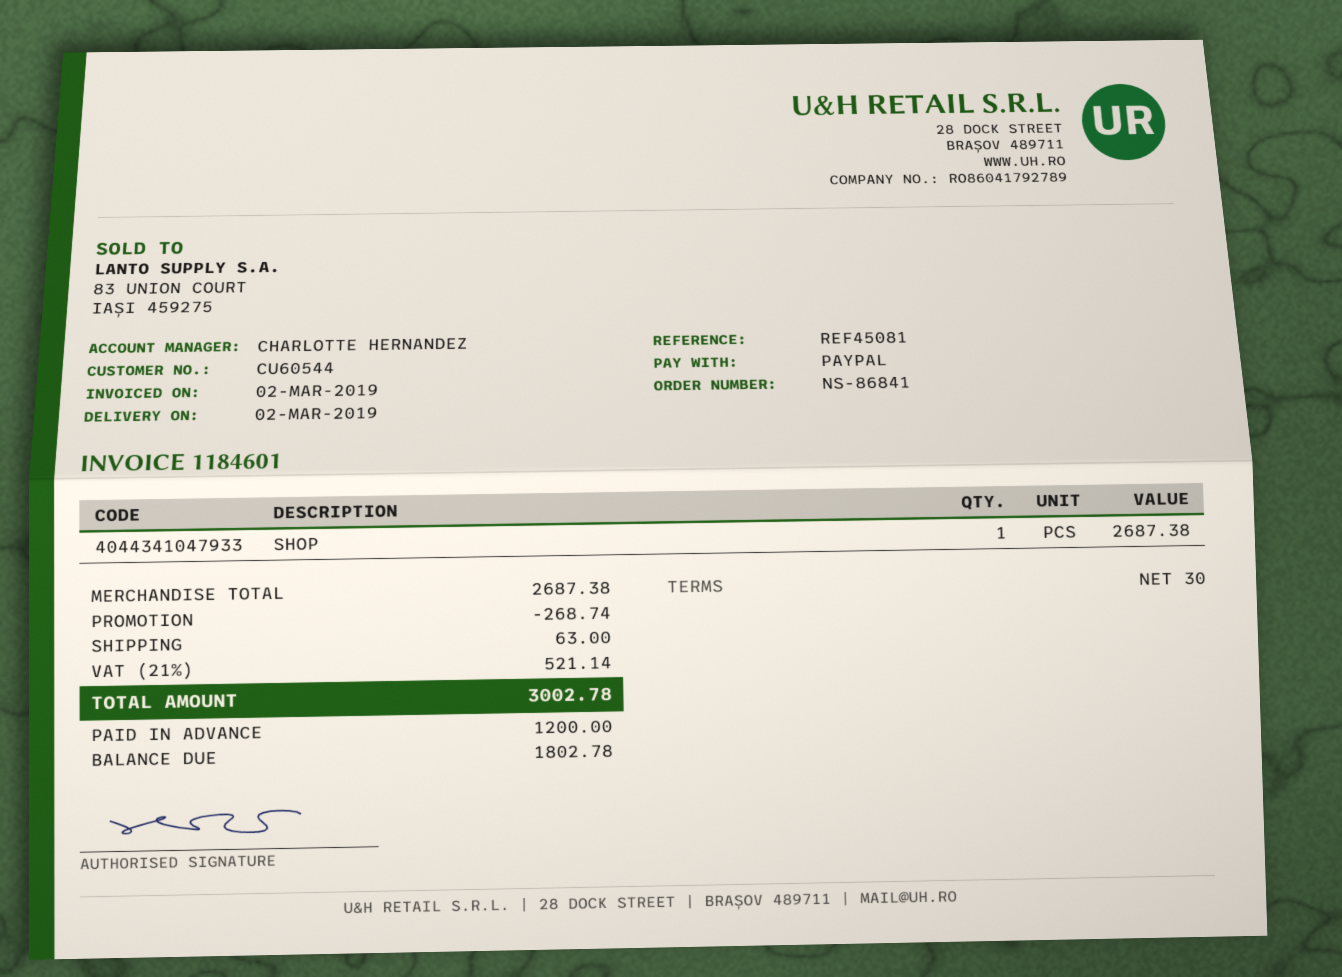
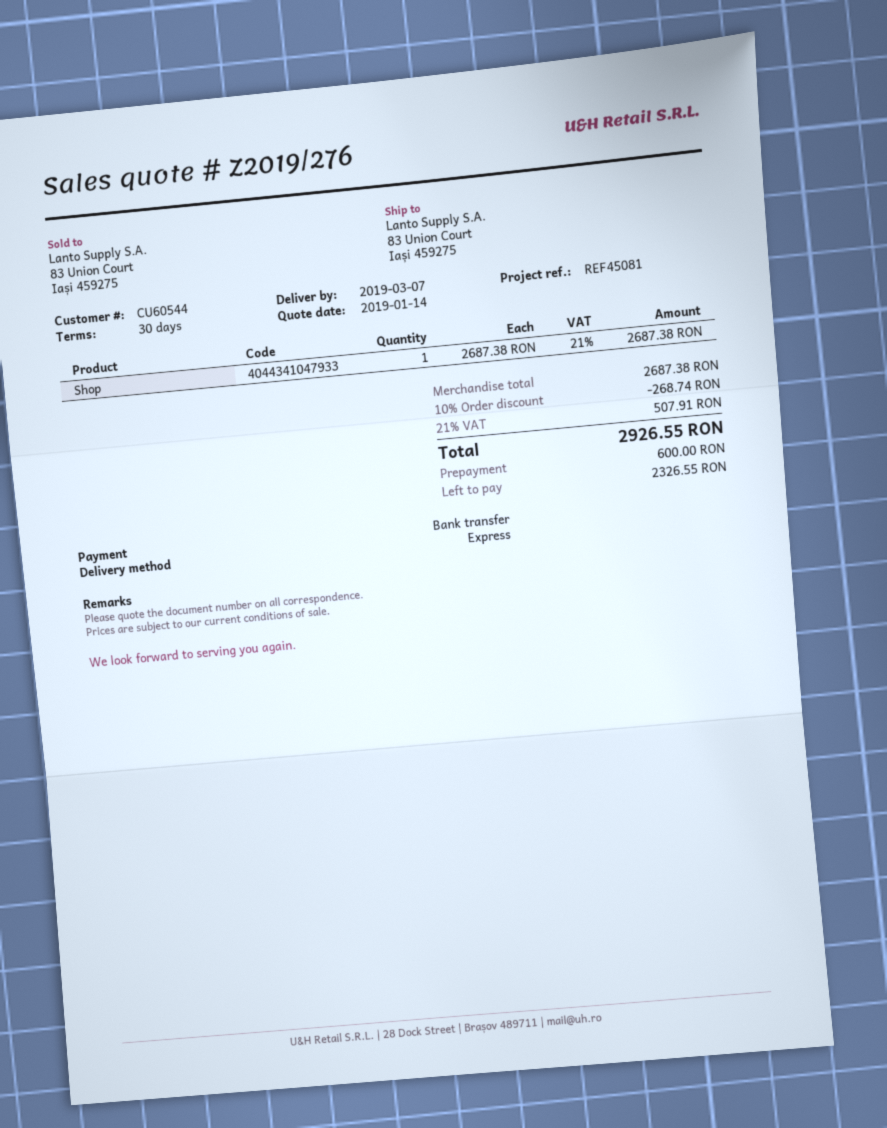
delivery date: 2019-03-02 -> 2019-03-07
payment method: PayPal -> bank transfer
shipping: 63.00 -> none
tax: 21% = 521.14 -> 21% = 507.91
total: 3002.78 -> 2926.55
deposit: 1200.00 -> 600.00
balance: 1802.78 -> 2326.55

